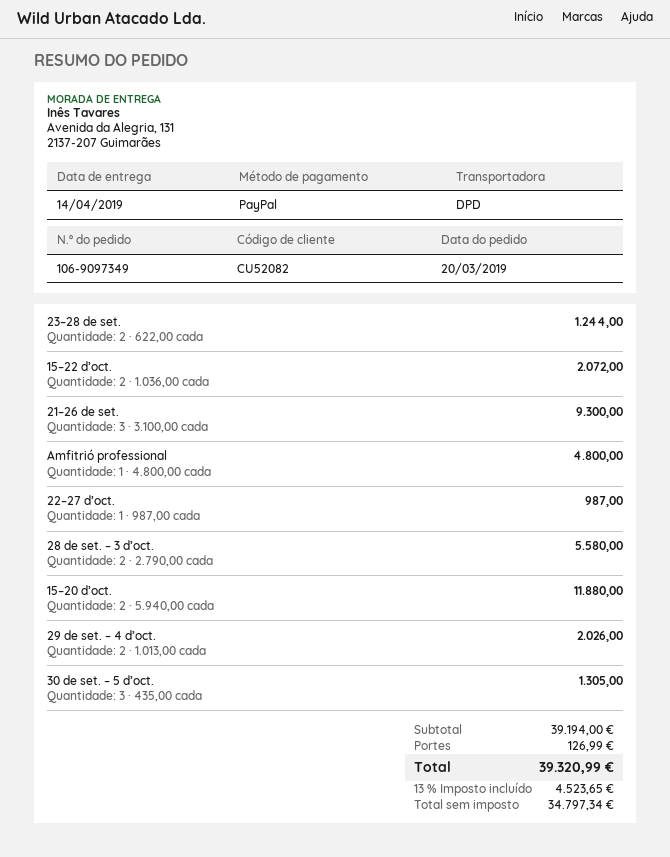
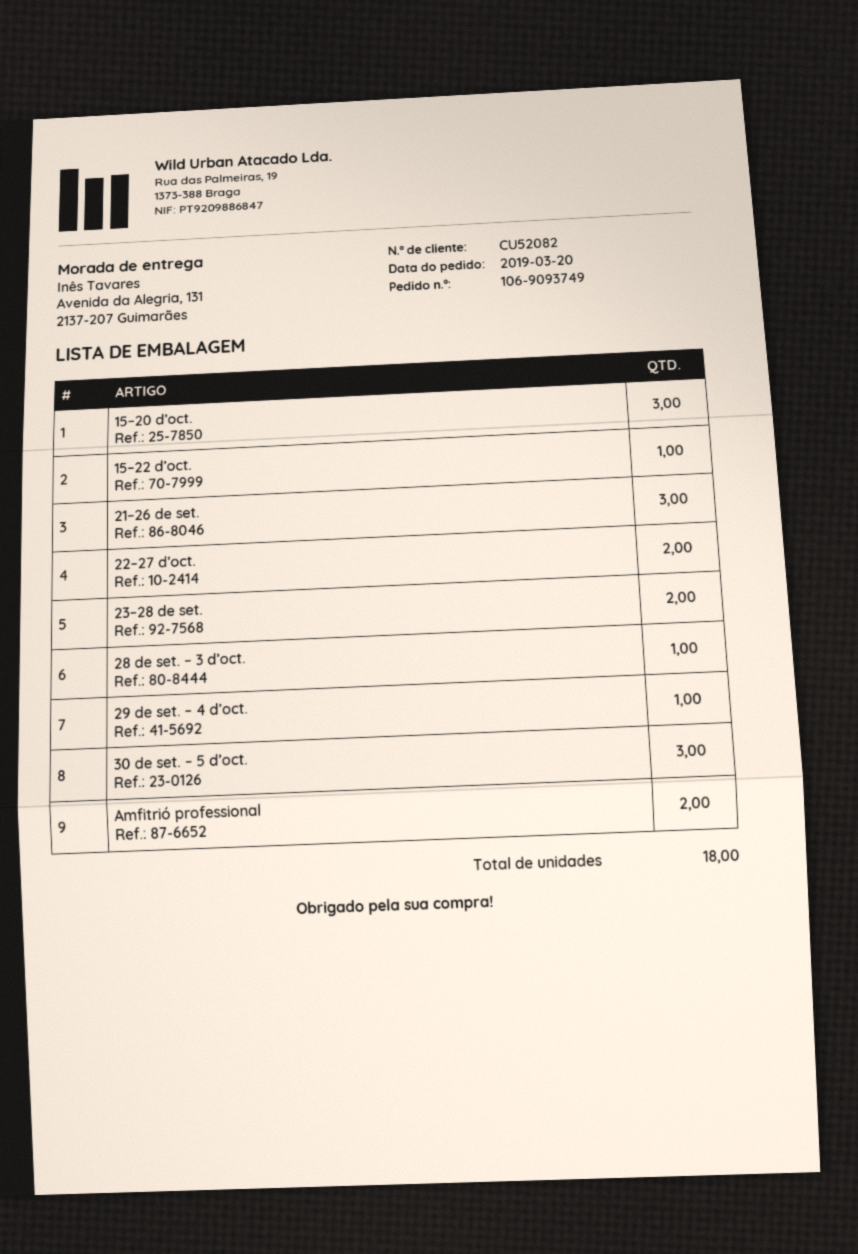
order number: 106-9097349 -> 106-9093749
15–22 d’oct.: 2 -> 1
Amfitrió professional: 1 -> 2
22–27 d’oct.: 1 -> 2
28 de set. – 3 d’oct.: 2 -> 1
15–20 d’oct.: 2 -> 3
29 de set. – 4 d’oct.: 2 -> 1

